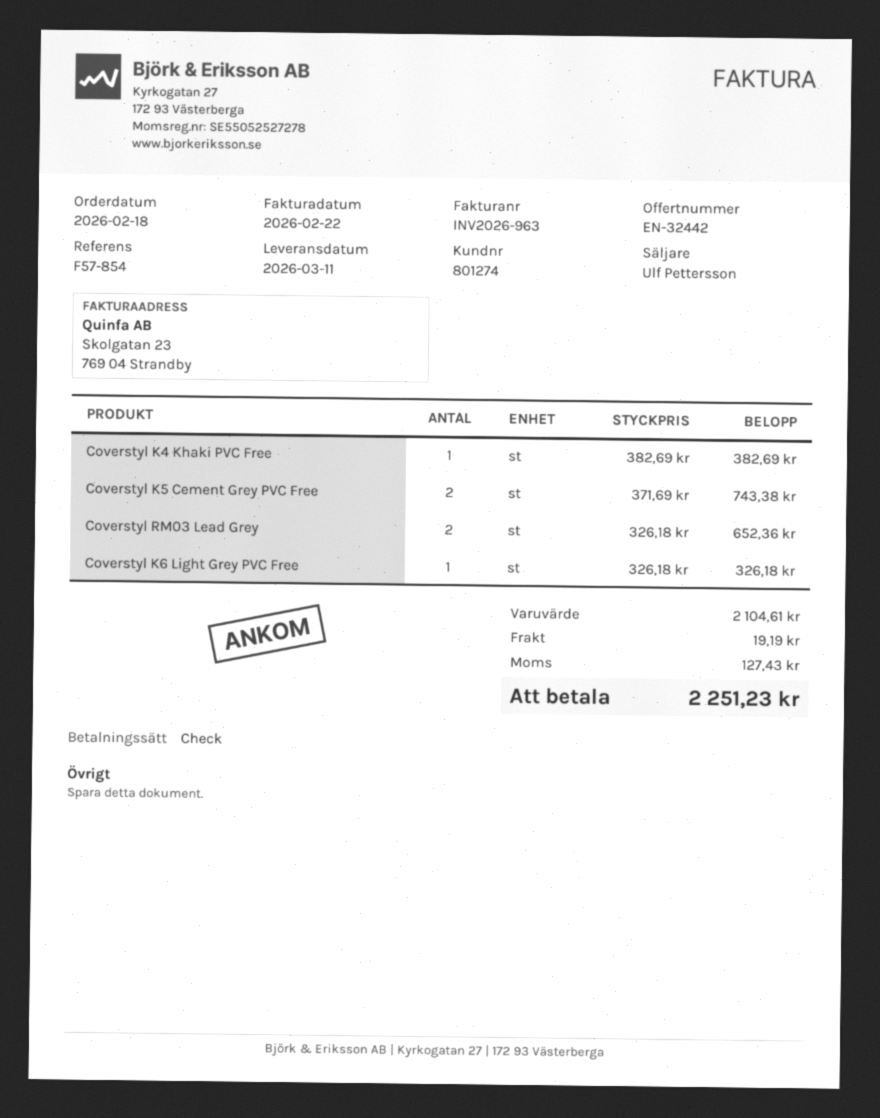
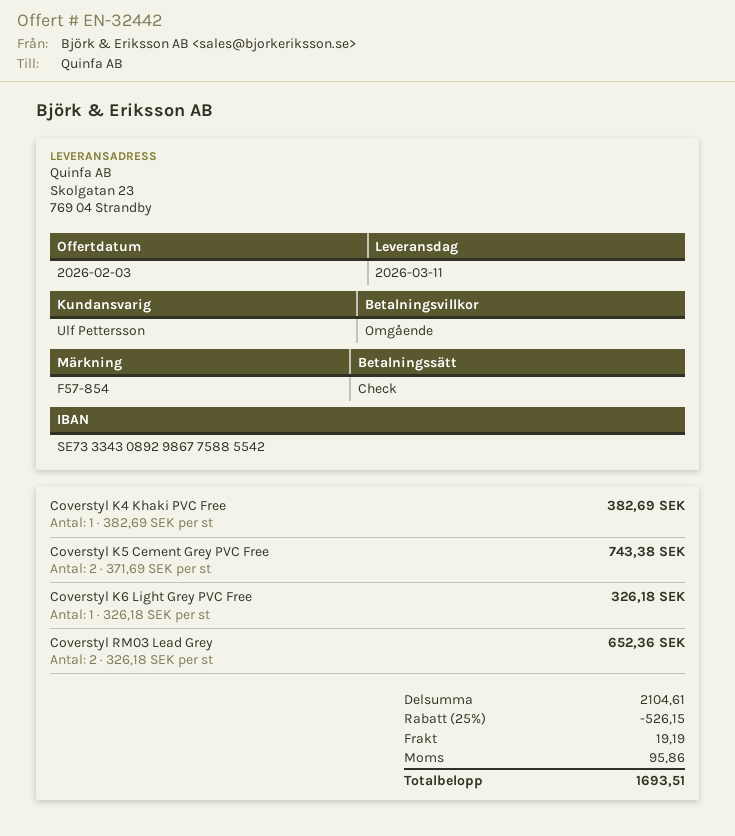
discount: none -> 25% = 526.15
tax: 127.43 -> 95.86
total: 2251.23 -> 1693.51

